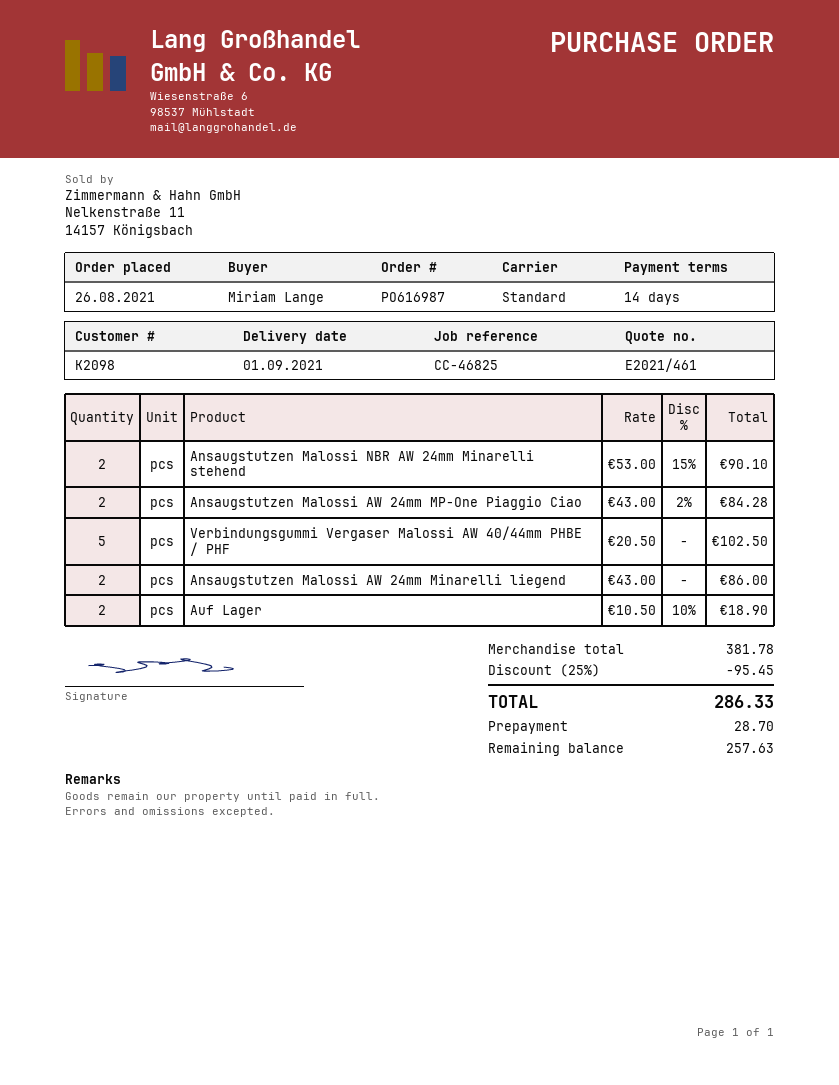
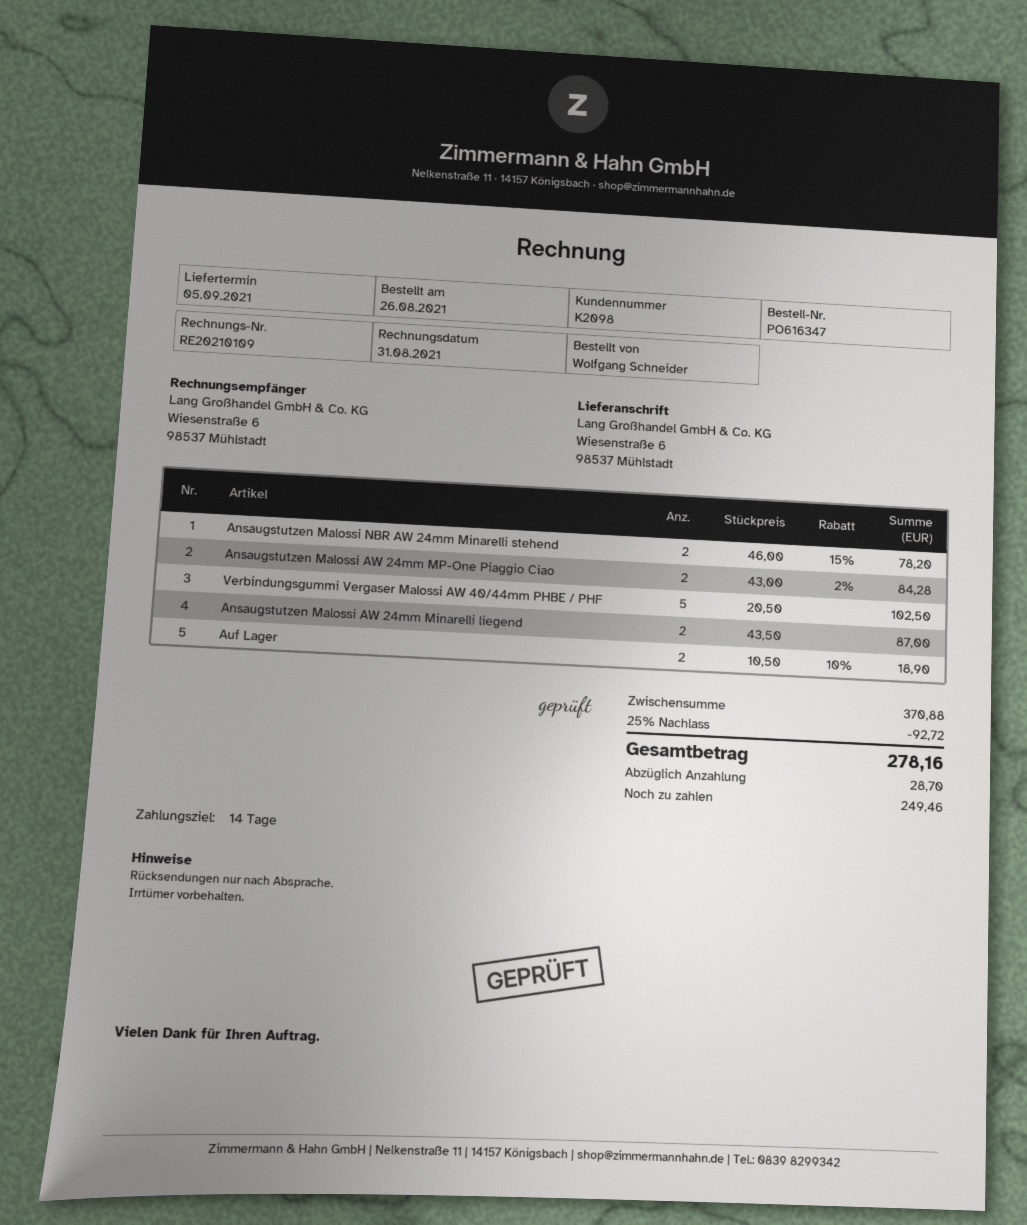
order number: PO616987 -> PO616347
delivery date: 2021-09-01 -> 2021-09-05
ordered by: Miriam Lange -> Wolfgang Schneider
Ansaugstutzen Malossi NBR AW 24mm Minarelli stehend: 2 x 53.00 - 15% = 90.10 -> 2 x 46.00 - 15% = 78.20
Ansaugstutzen Malossi AW 24mm Minarelli liegend: 2 x 43.00 = 86.00 -> 2 x 43.50 = 87.00
subtotal: 381.78 -> 370.88
discount: 25% = 95.45 -> 25% = 92.72
total: 286.33 -> 278.16
balance: 257.63 -> 249.46

